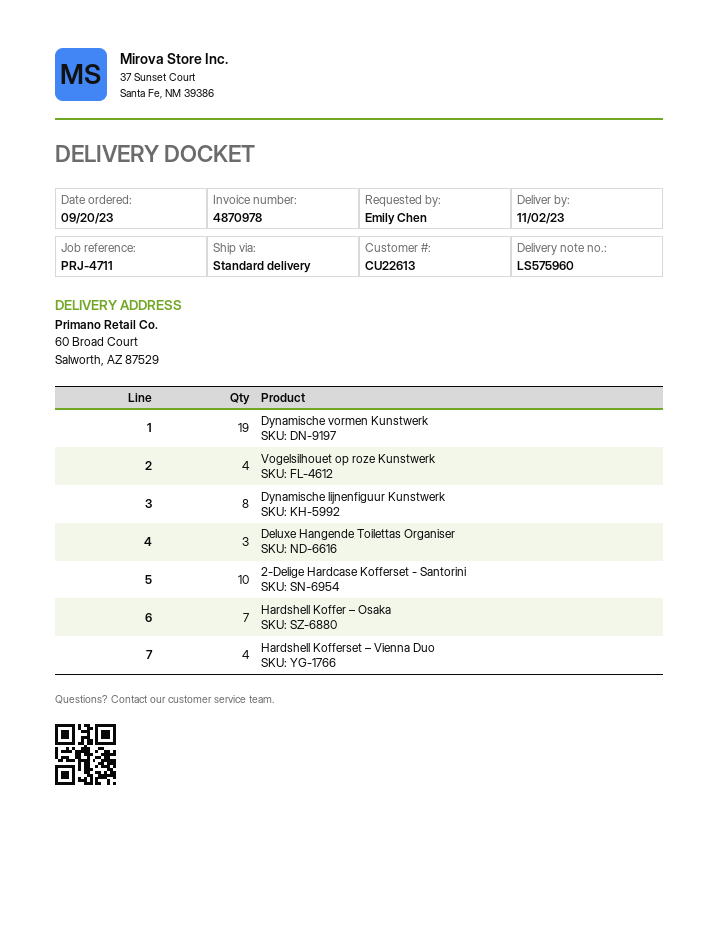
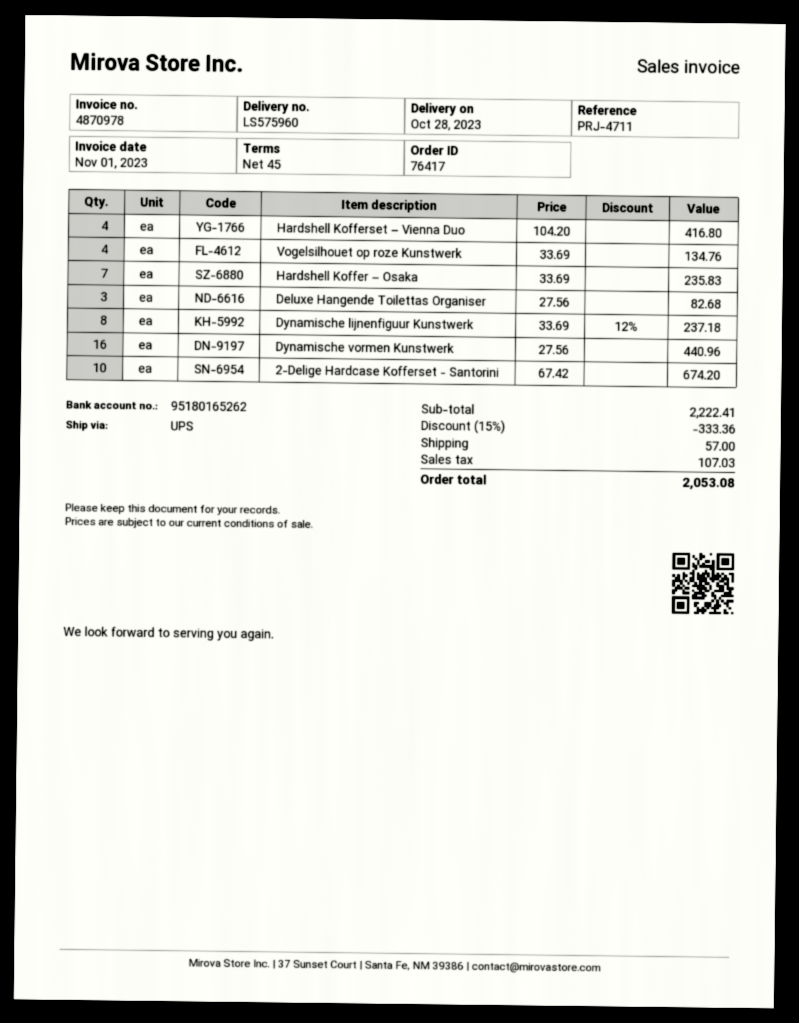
delivery date: 2023-11-02 -> 2023-10-28
shipping method: standard -> UPS
Dynamische vormen Kunstwerk: 19 -> 16

